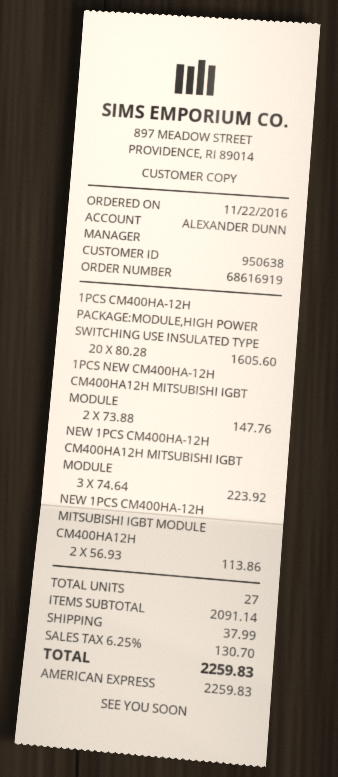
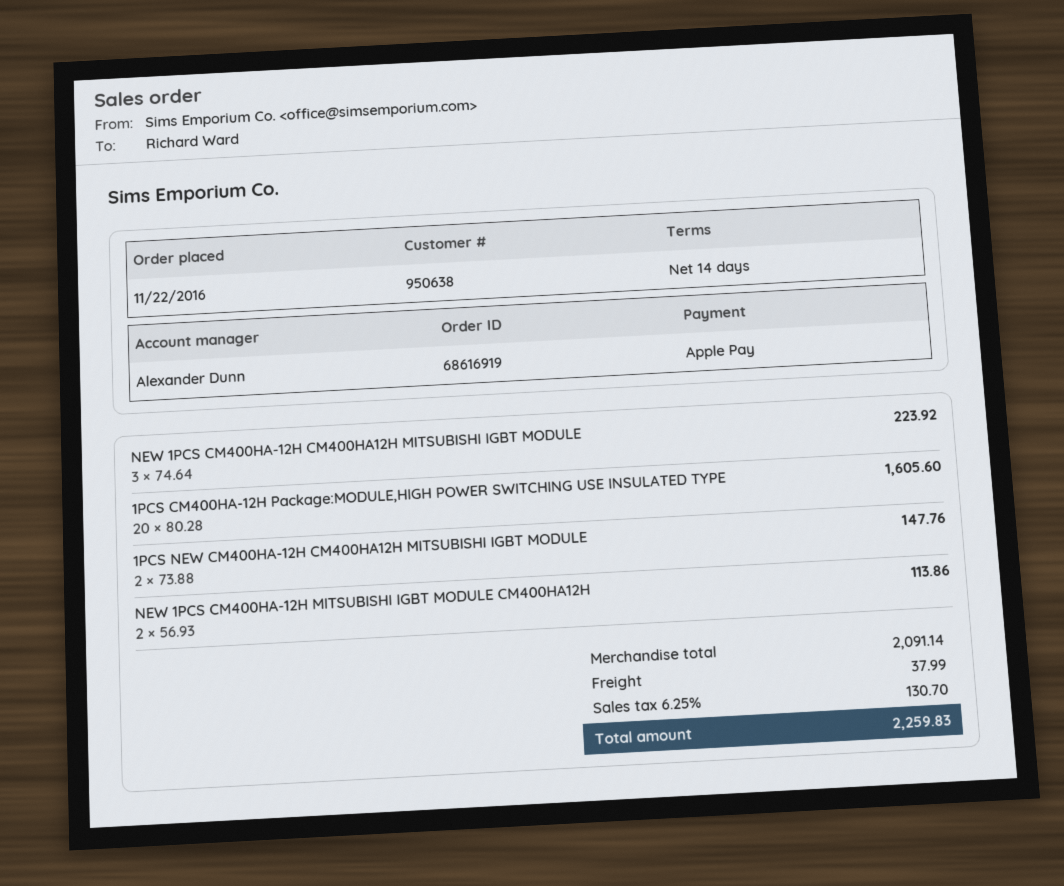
payment method: American Express -> Apple Pay

